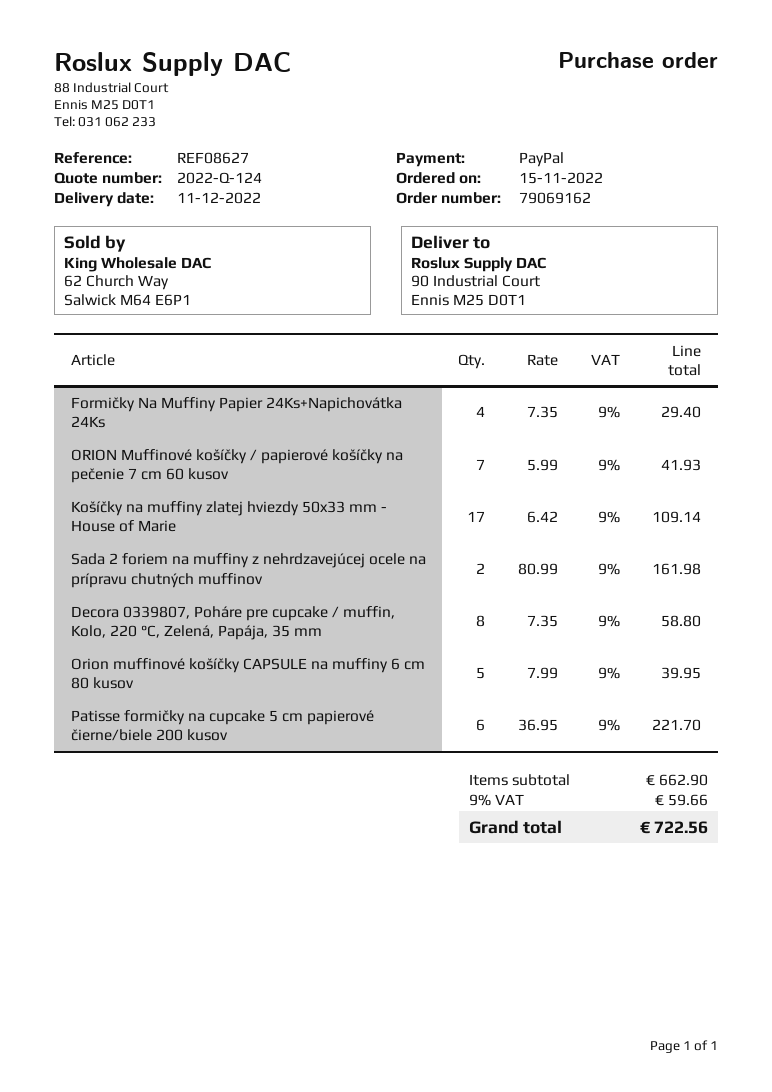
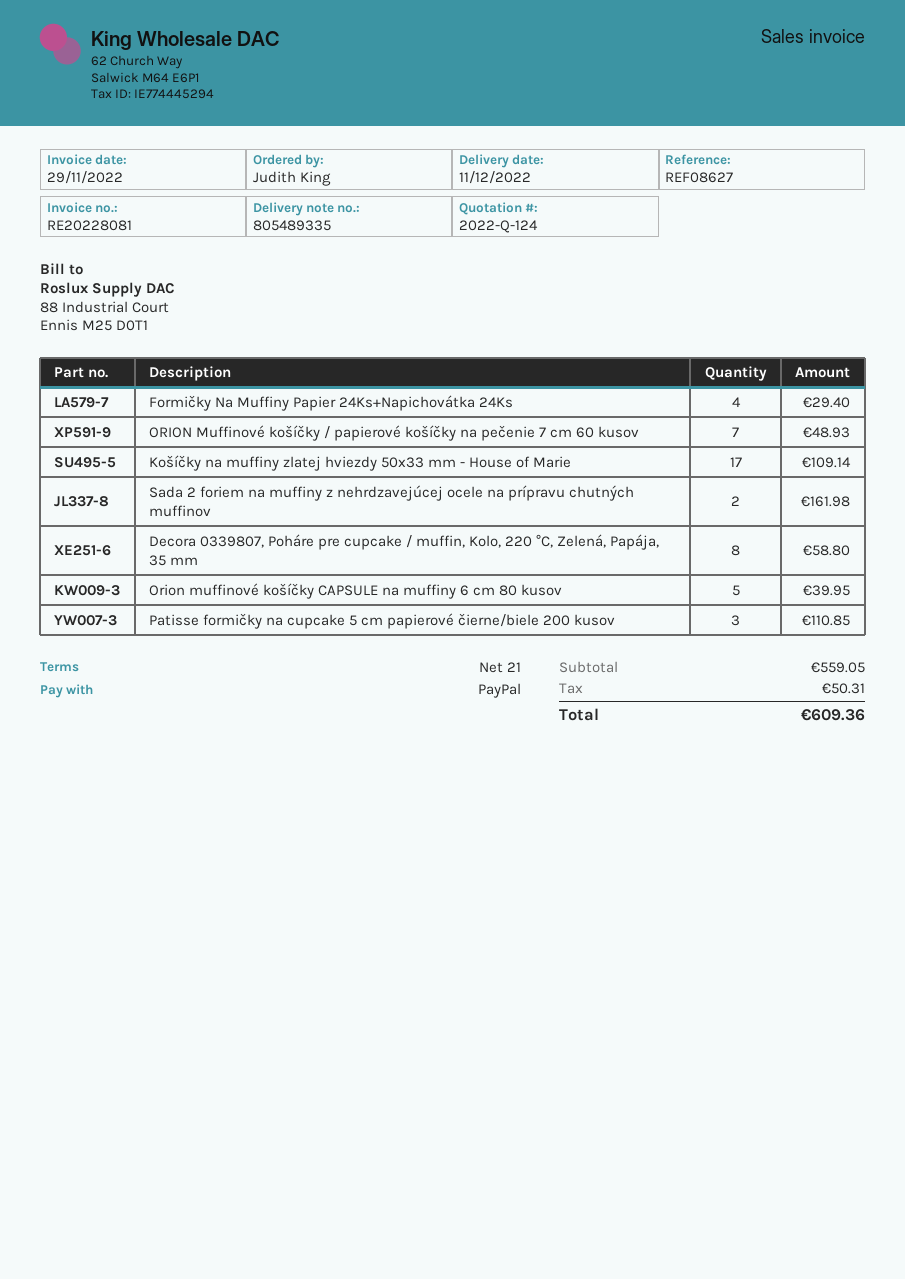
ORION Muffinové košíčky / papierové košíčky na pečenie 7 cm 60 kusov: 7 for 41.93 -> 7 for 48.93
Patisse formičky na cupcake 5 cm papierové čierne/biele 200 kusov: 6 for 221.70 -> 3 for 110.85
subtotal: 662.90 -> 559.05
tax: 59.66 -> 50.31
total: 722.56 -> 609.36

